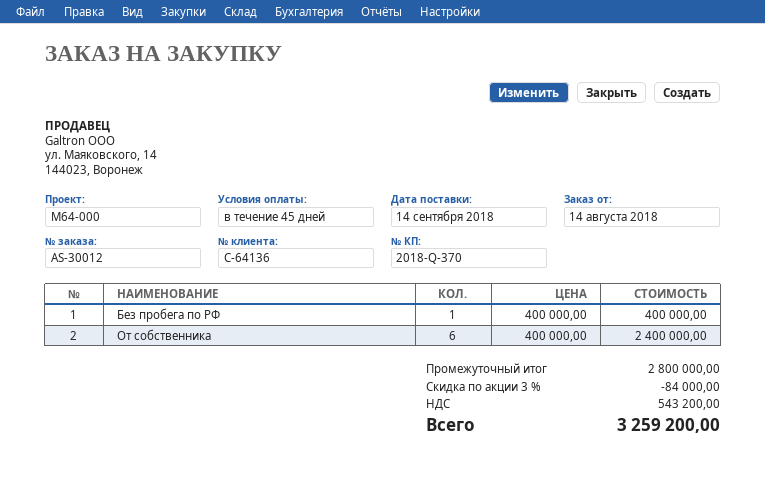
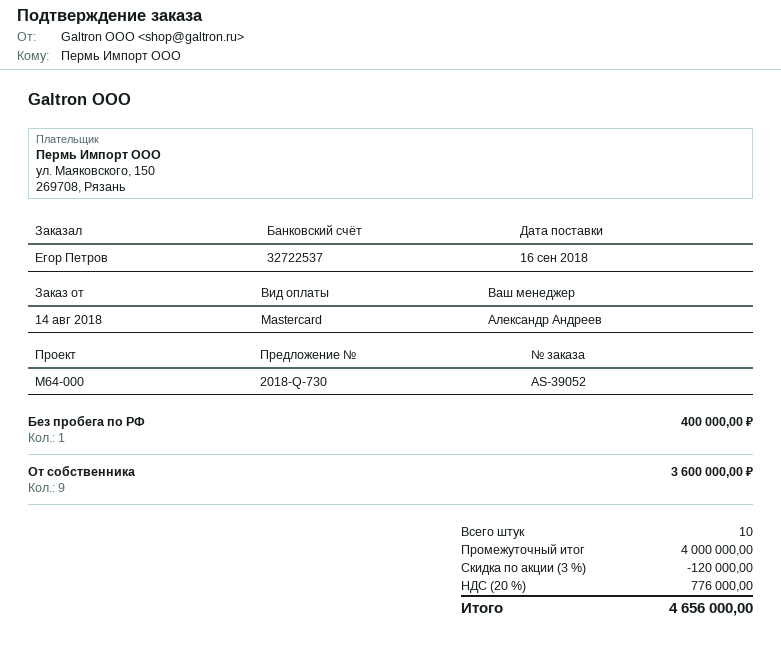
quote number: 2018-Q-370 -> 2018-Q-730
order number: AS-30012 -> AS-39052
delivery date: 2018-09-14 -> 2018-09-16
От собственника: 6 for 2400000.00 -> 9 for 3600000.00
subtotal: 2800000.00 -> 4000000.00
discount: 3% = 84000.00 -> 3% = 120000.00
tax: 543200.00 -> 776000.00
total: 3259200.00 -> 4656000.00

